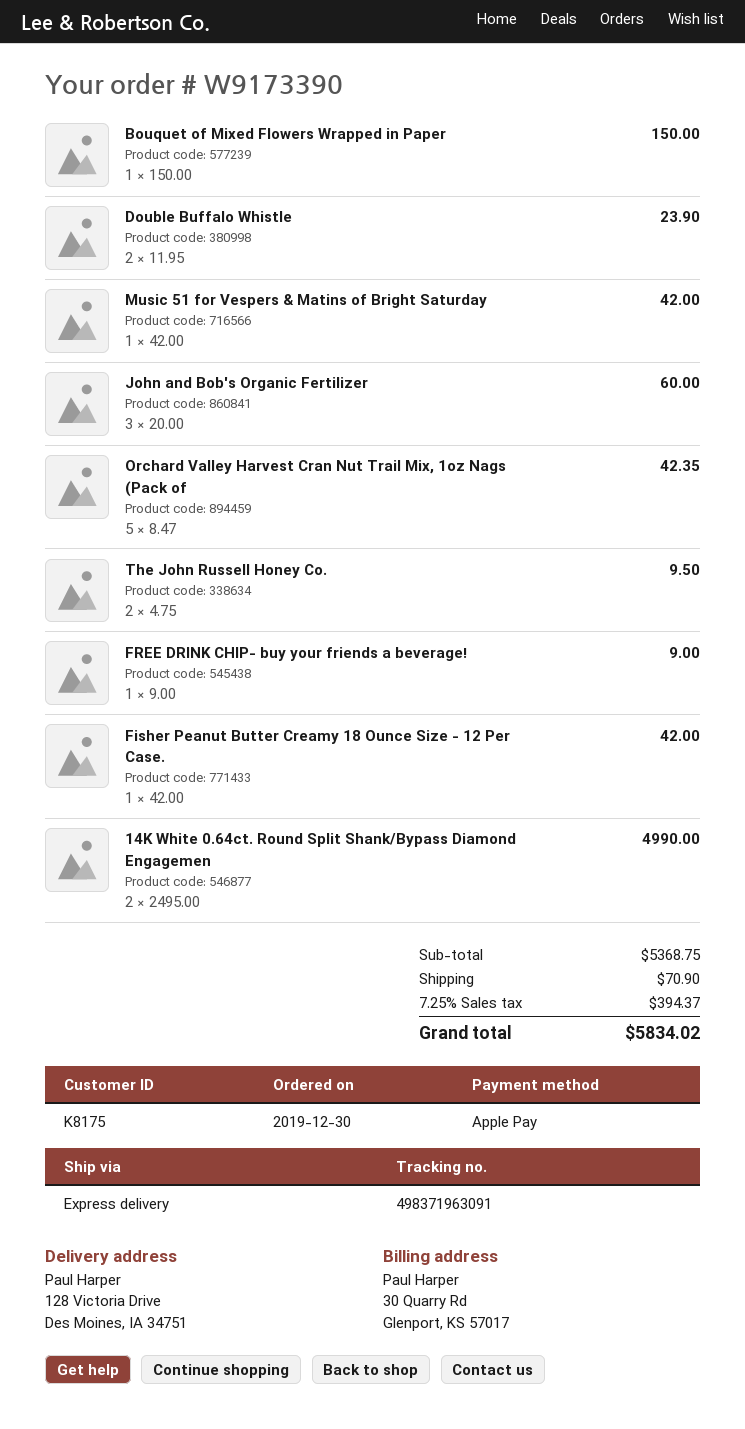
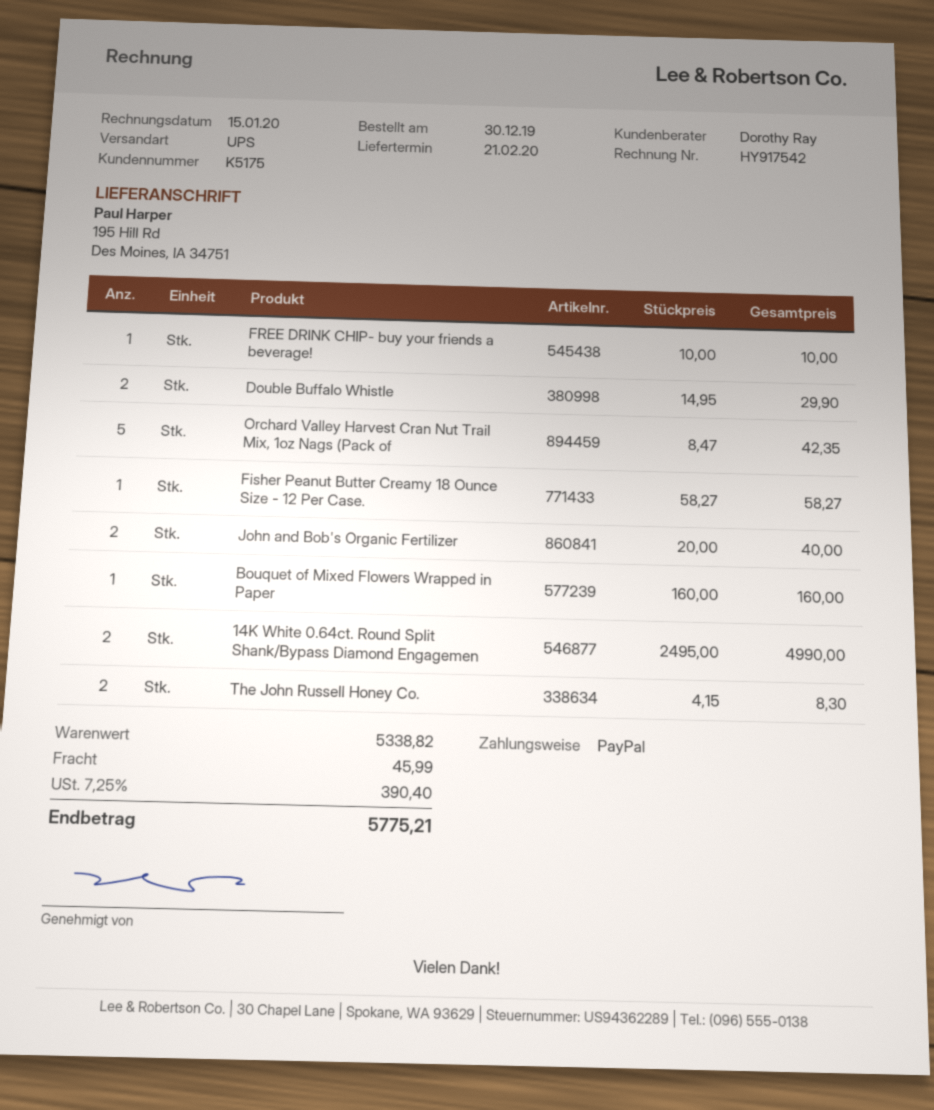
customer number: K8175 -> K5175
payment method: Apple Pay -> PayPal
shipping method: express -> UPS
ship to: 128 Victoria Drive, Des Moines, IA 34751 -> 195 Hill Rd, Des Moines, IA 34751
Bouquet of Mixed Flowers Wrapped in Paper: 1 x 150.00 = 150.00 -> 1 x 160.00 = 160.00
Double Buffalo Whistle: 2 x 11.95 = 23.90 -> 2 x 14.95 = 29.90
Music 51 for Vespers & Matins of Bright Saturday: 1 x 42.00 = 42.00 -> none
John and Bob's Organic Fertilizer: 3 x 20.00 = 60.00 -> 2 x 20.00 = 40.00
The John Russell Honey Co.: 2 x 4.75 = 9.50 -> 2 x 4.15 = 8.30
FREE DRINK CHIP- buy your friends a beverage!: 1 x 9.00 = 9.00 -> 1 x 10.00 = 10.00
Fisher Peanut Butter Creamy 18 Ounce Size - 12 Per Case.: 1 x 42.00 = 42.00 -> 1 x 58.27 = 58.27
subtotal: 5368.75 -> 5338.82
shipping: 70.90 -> 45.99
tax: 7.25% = 394.37 -> 7.25% = 390.40
total: 5834.02 -> 5775.21

